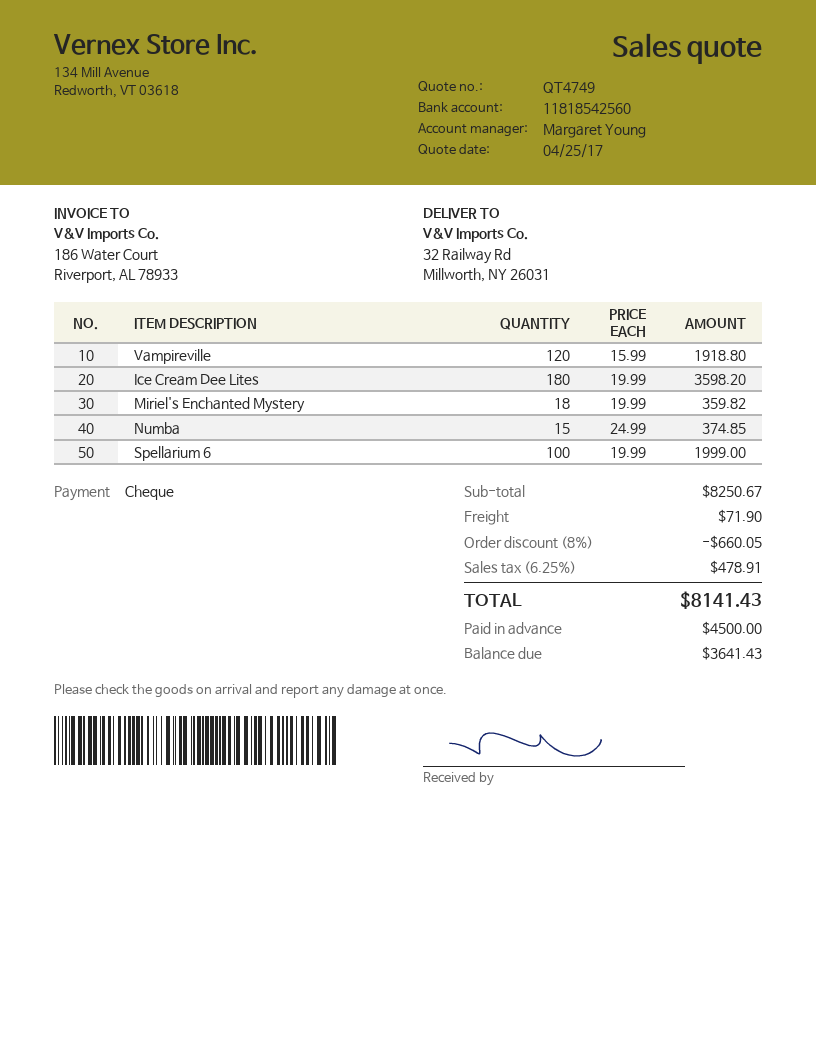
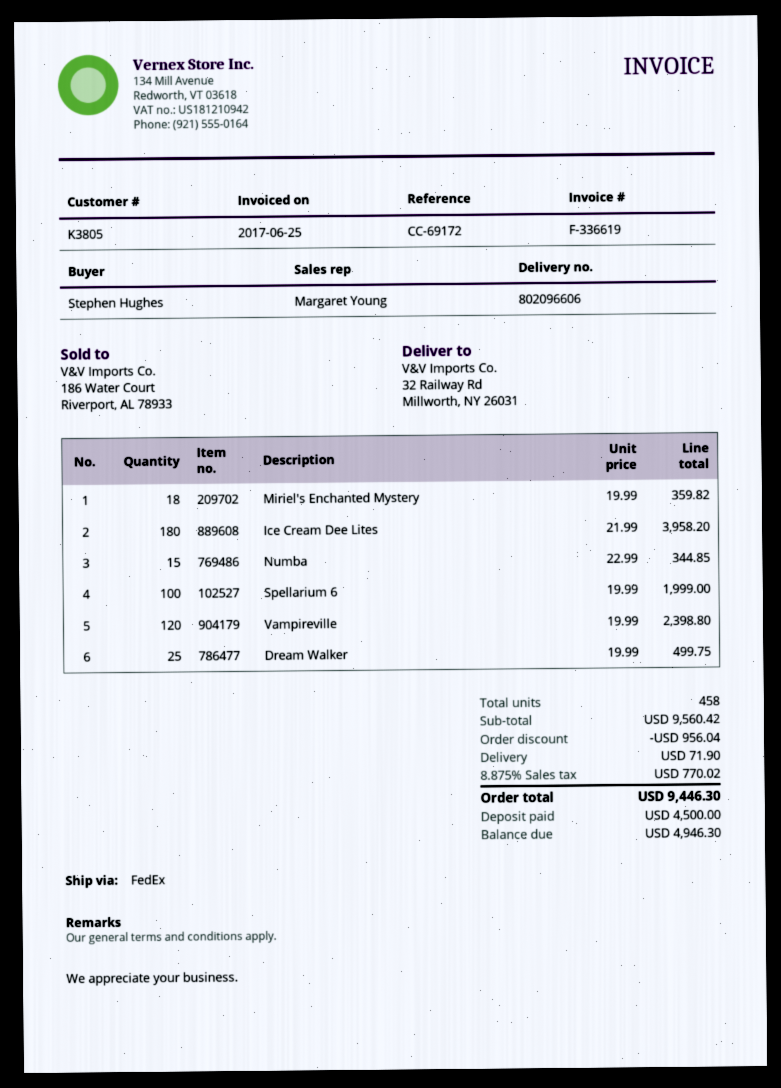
Vampireville: 120 x 15.99 = 1918.80 -> 120 x 19.99 = 2398.80
Ice Cream Dee Lites: 180 x 19.99 = 3598.20 -> 180 x 21.99 = 3958.20
Numba: 15 x 24.99 = 374.85 -> 15 x 22.99 = 344.85
Dream Walker: none -> 25 x 19.99 = 499.75
subtotal: 8250.67 -> 9560.42
discount: 660.05 -> 956.04
tax: 6.25% = 478.91 -> 8.875% = 770.02
total: 8141.43 -> 9446.30
balance: 3641.43 -> 4946.30

